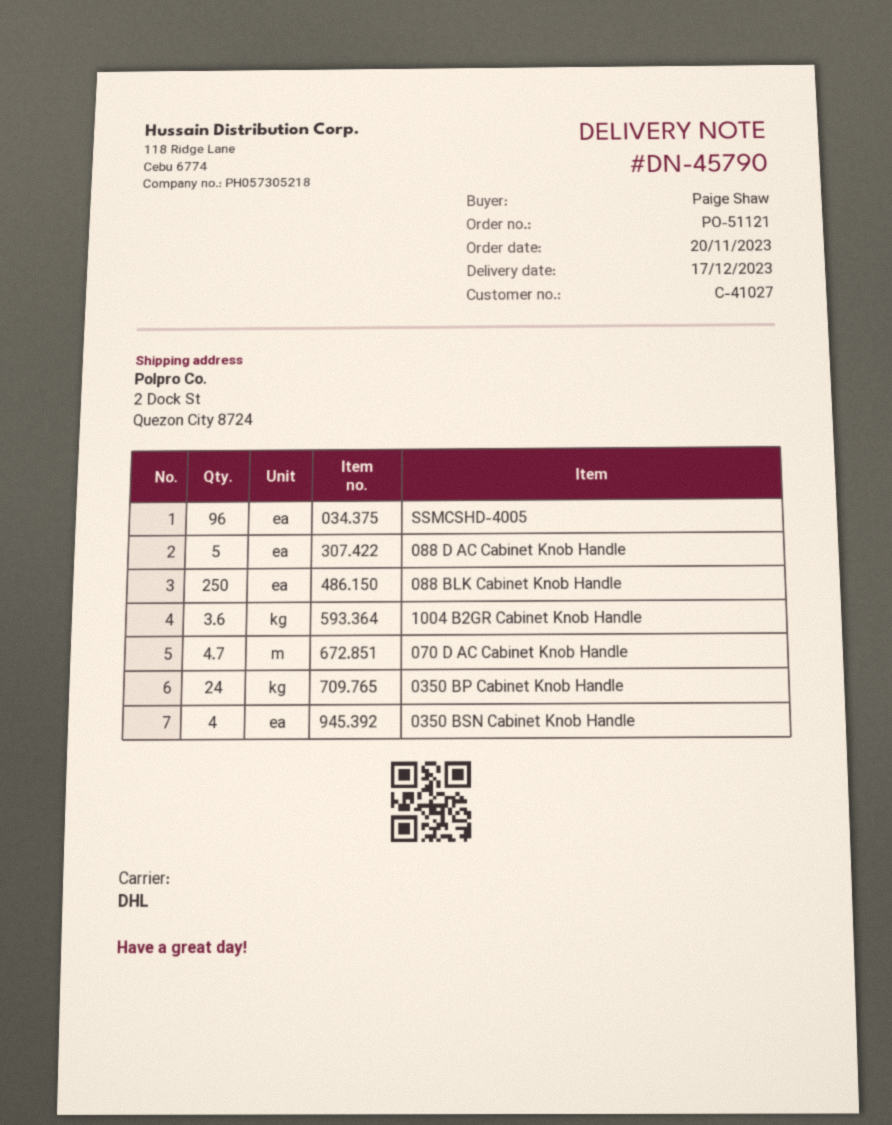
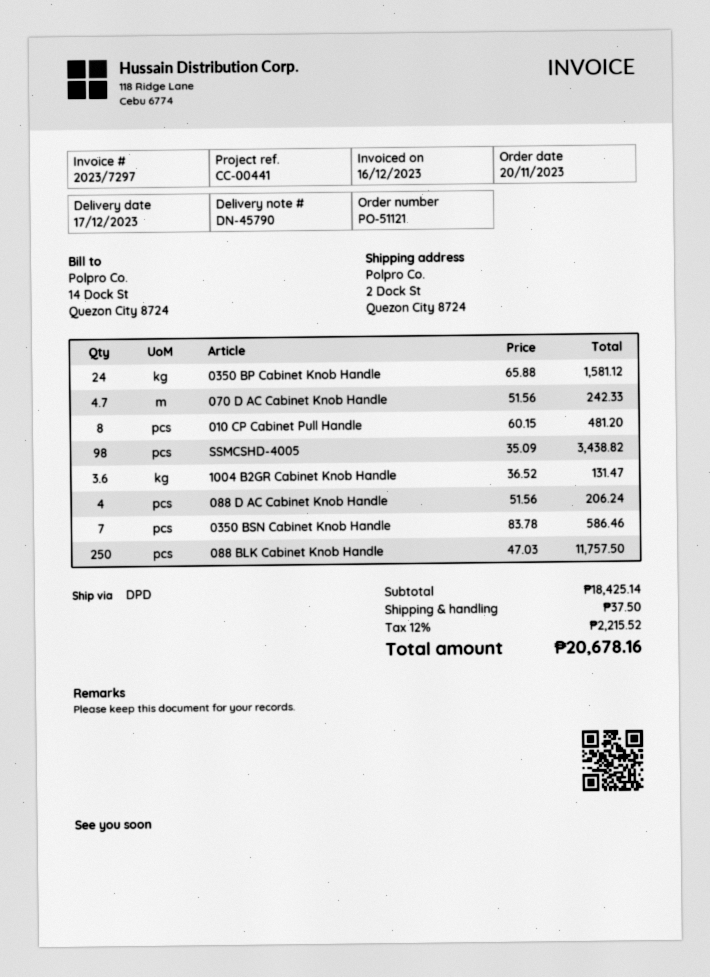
shipping method: DHL -> DPD
SSMCSHD-4005: 96 -> 98
088 D AC Cabinet Knob Handle: 5 -> 4
0350 BSN Cabinet Knob Handle: 4 -> 7
010 CP Cabinet Pull Handle: none -> 8

